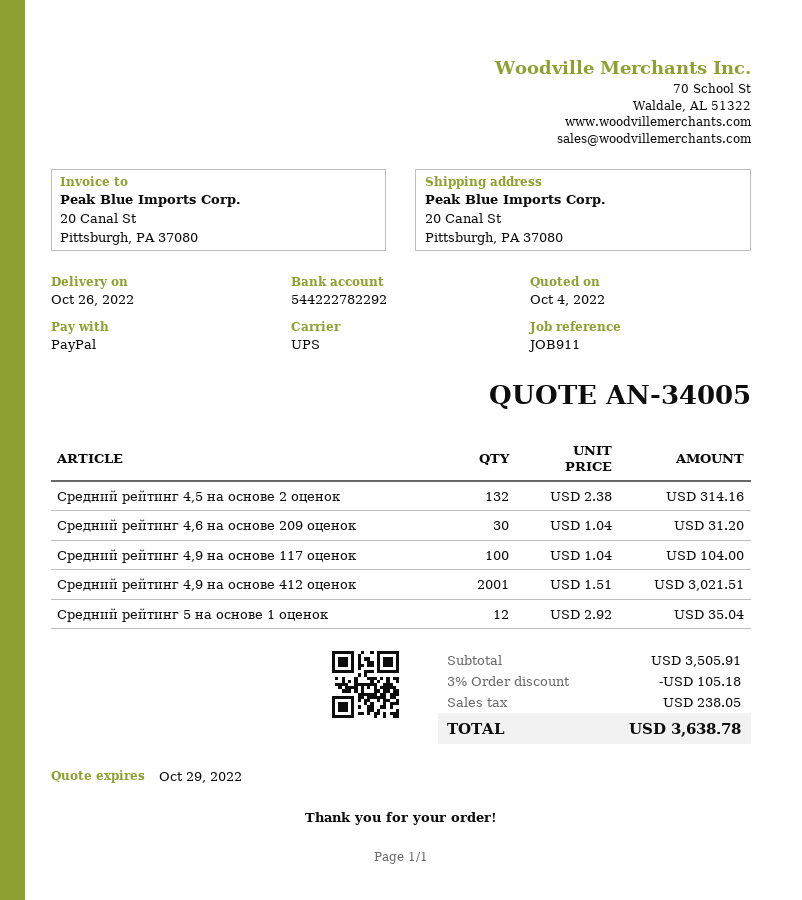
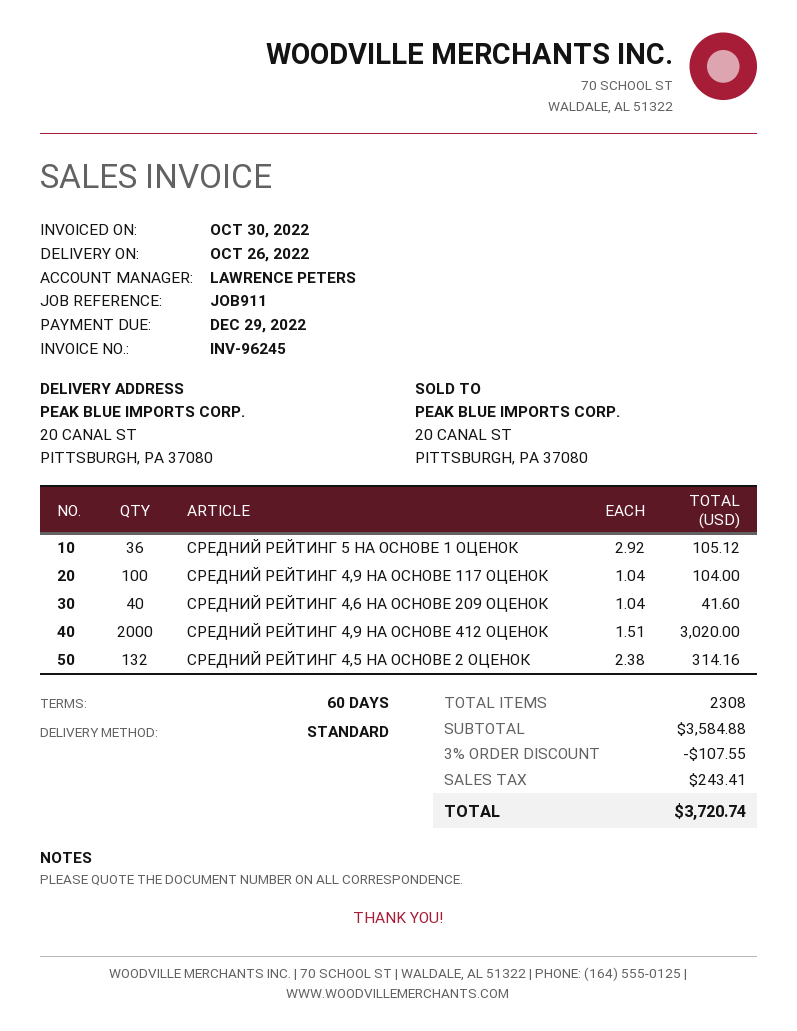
shipping method: UPS -> standard
Средний рейтинг 4,6 на основе 209 оценок: 30 x 1.04 = 31.20 -> 40 x 1.04 = 41.60
Средний рейтинг 4,9 на основе 412 оценок: 2001 x 1.51 = 3021.51 -> 2000 x 1.51 = 3020.00
Средний рейтинг 5 на основе 1 оценок: 12 x 2.92 = 35.04 -> 36 x 2.92 = 105.12
subtotal: 3505.91 -> 3584.88
discount: 3% = 105.18 -> 3% = 107.55
tax: 238.05 -> 243.41
total: 3638.78 -> 3720.74

